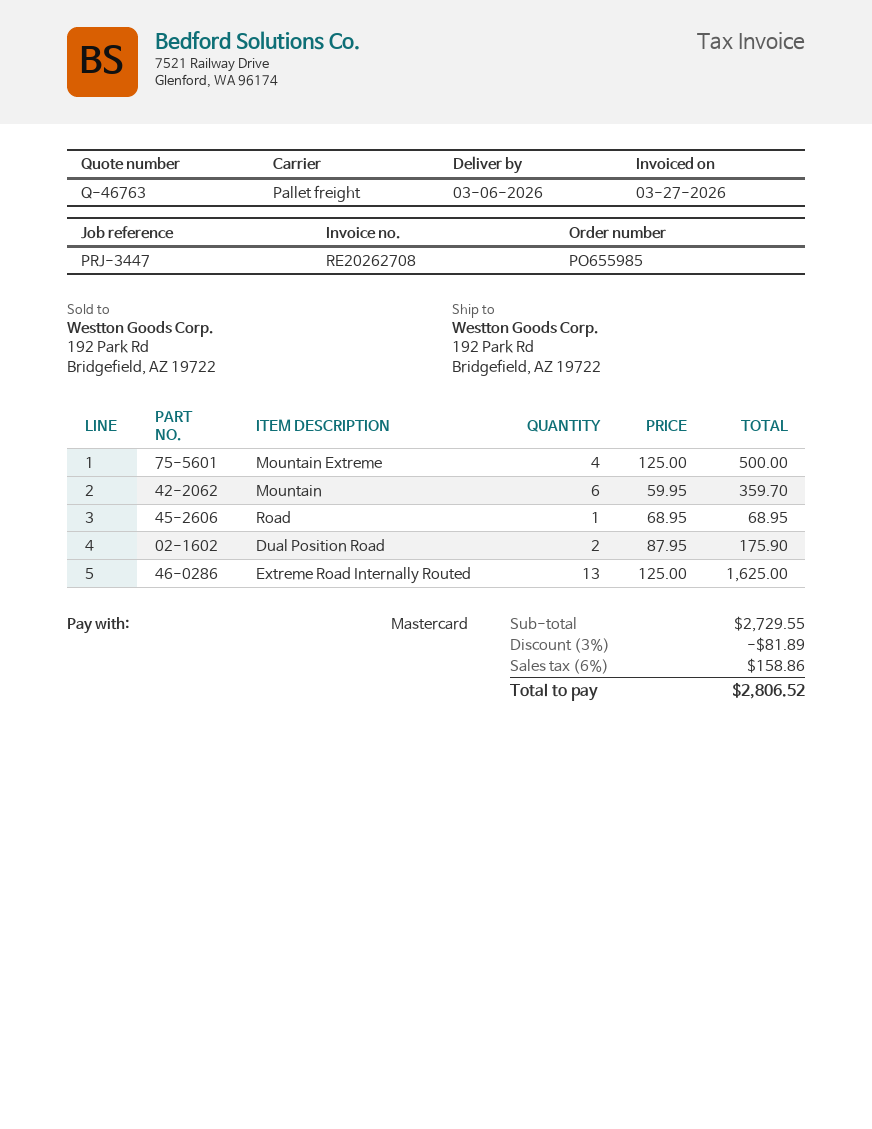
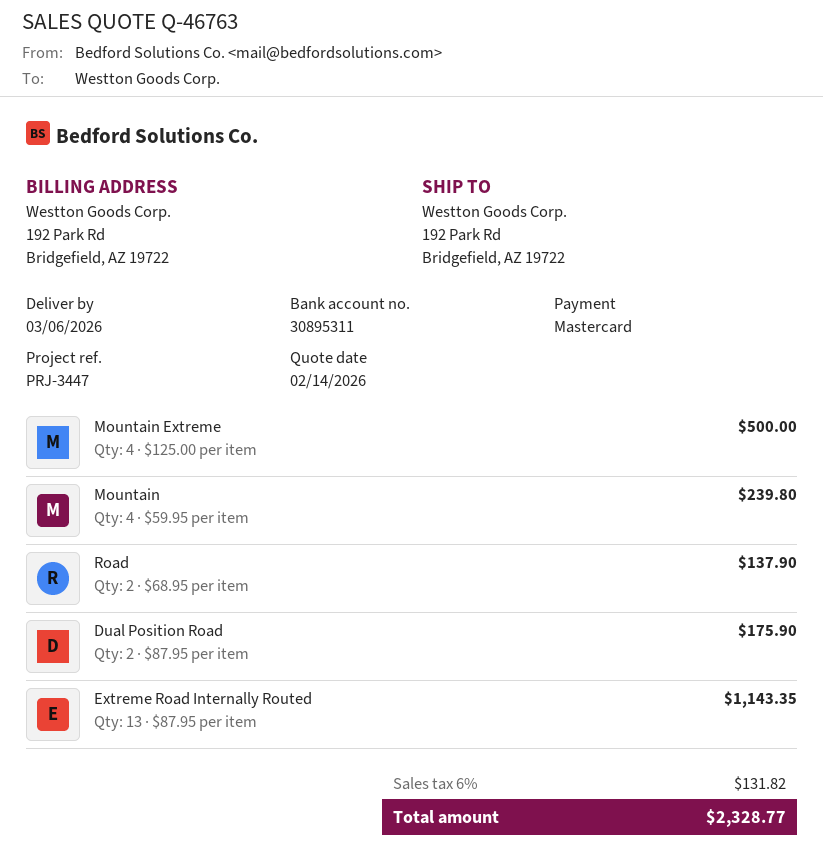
Mountain: 6 x 59.95 = 359.70 -> 4 x 59.95 = 239.80
Road: 1 x 68.95 = 68.95 -> 2 x 68.95 = 137.90
Extreme Road Internally Routed: 13 x 125.00 = 1625.00 -> 13 x 87.95 = 1143.35
discount: 3% = 81.89 -> none
tax: 6% = 158.86 -> 6% = 131.82
total: 2806.52 -> 2328.77

